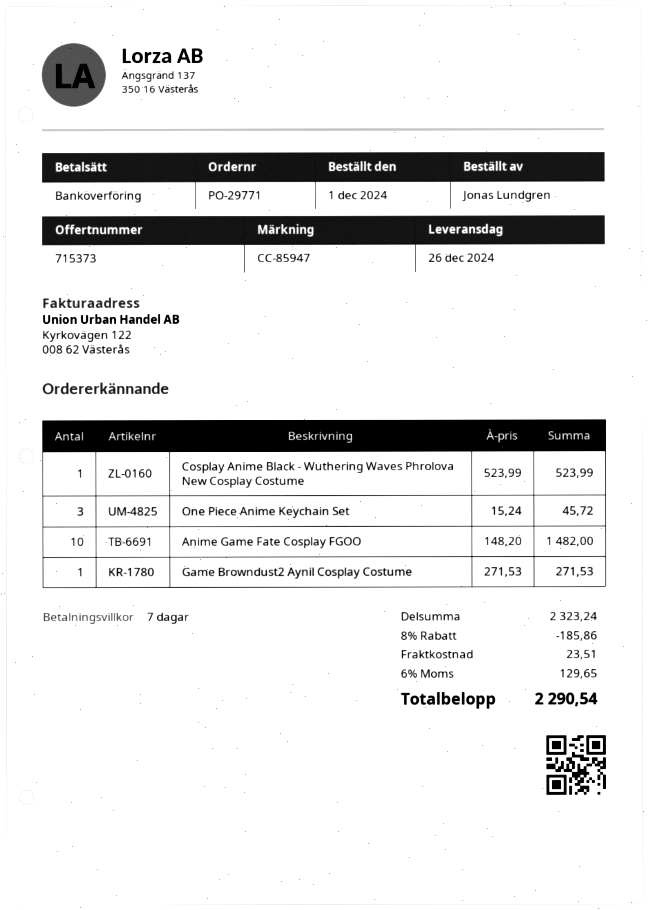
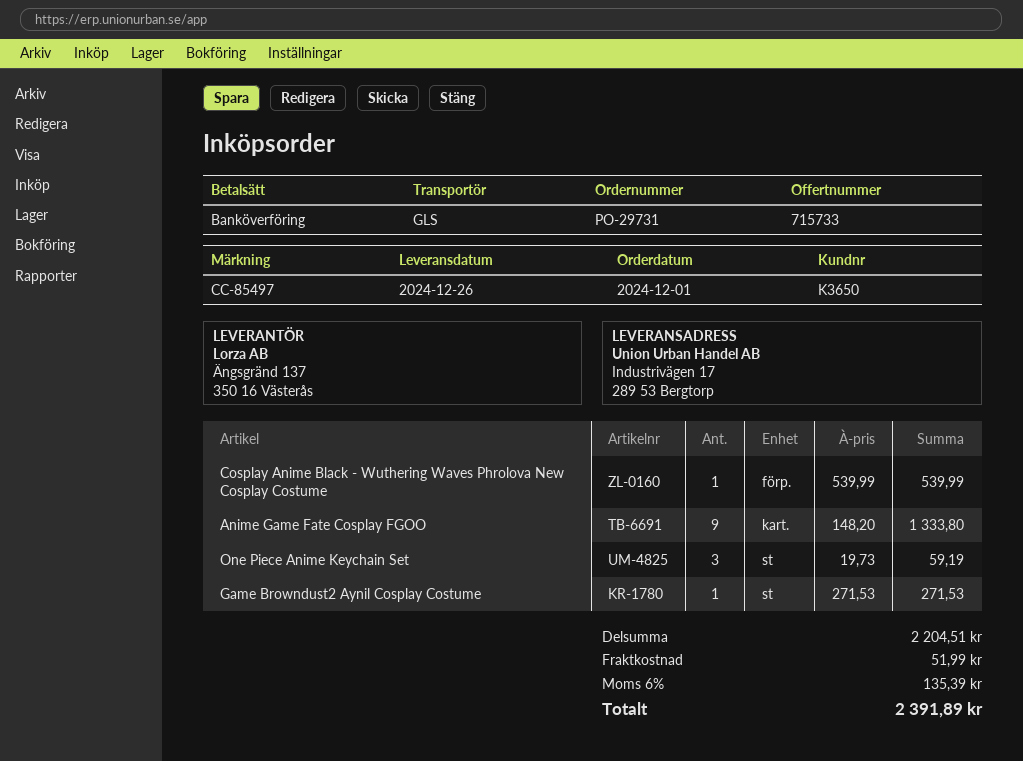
quote number: 715373 -> 715733
order number: PO-29771 -> PO-29731
reference: CC-85947 -> CC-85497
Cosplay Anime Black - Wuthering Waves Phrolova New Cosplay Costume: 1 x 523.99 = 523.99 -> 1 x 539.99 = 539.99
One Piece Anime Keychain Set: 3 x 15.24 = 45.72 -> 3 x 19.73 = 59.19
Anime Game Fate Cosplay FGOO: 10 x 148.20 = 1482.00 -> 9 x 148.20 = 1333.80
subtotal: 2323.24 -> 2204.51
discount: 8% = 185.86 -> none
shipping: 23.51 -> 51.99
tax: 6% = 129.65 -> 6% = 135.39
total: 2290.54 -> 2391.89

